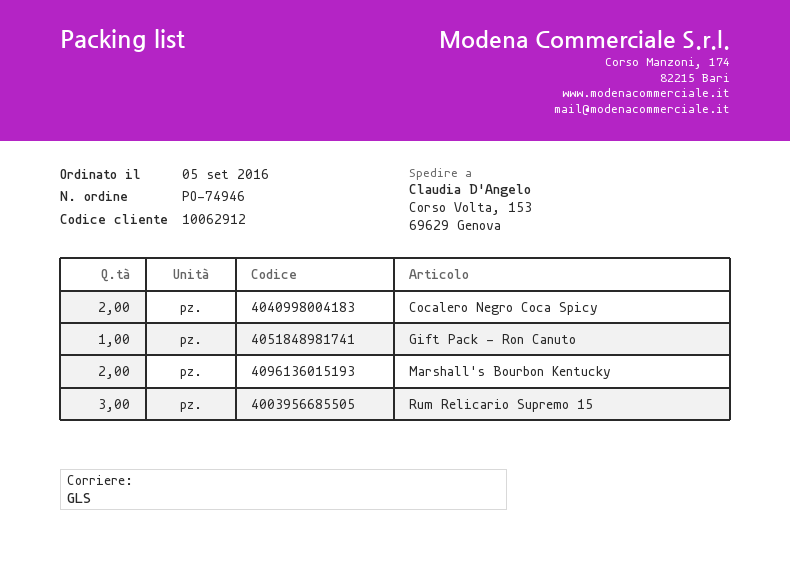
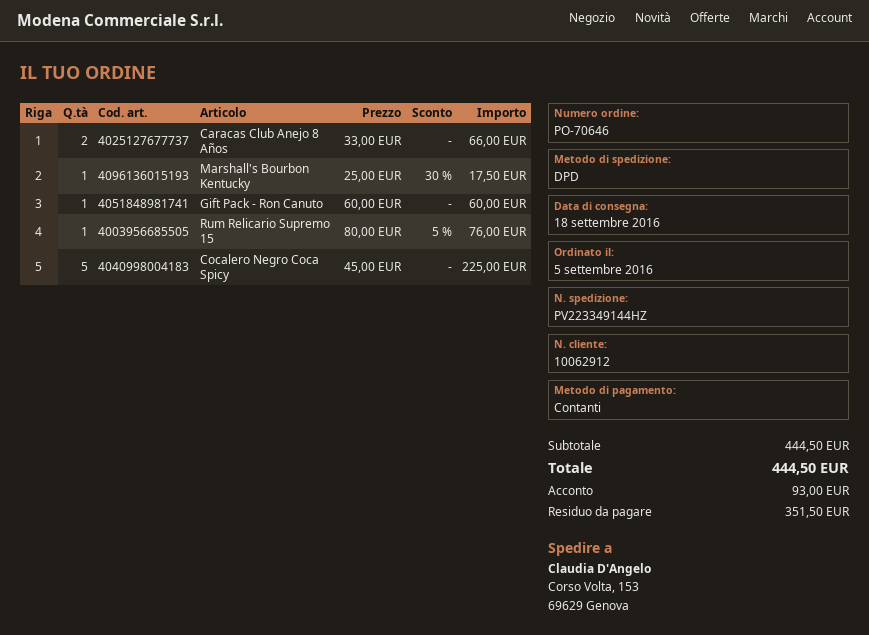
order number: PO-74946 -> PO-70646
shipping method: GLS -> DPD
Cocalero Negro Coca Spicy: 2 -> 5
Marshall's Bourbon Kentucky: 2 -> 1
Rum Relicario Supremo 15: 3 -> 1
Caracas Club Anejo 8 Años: none -> 2

